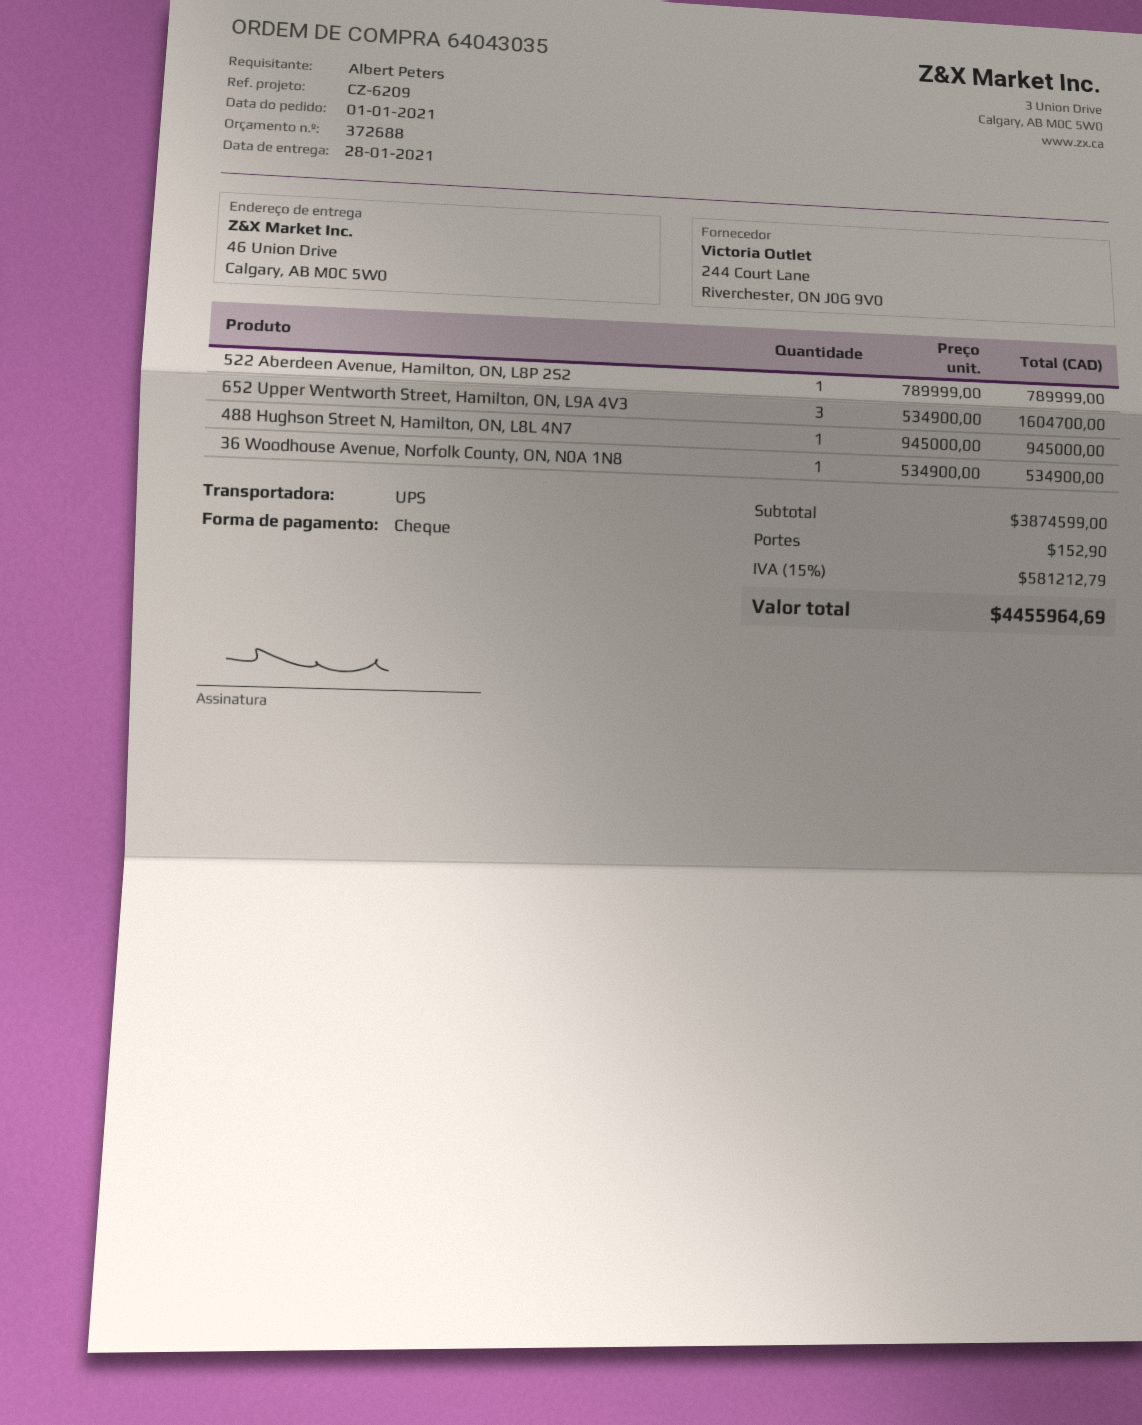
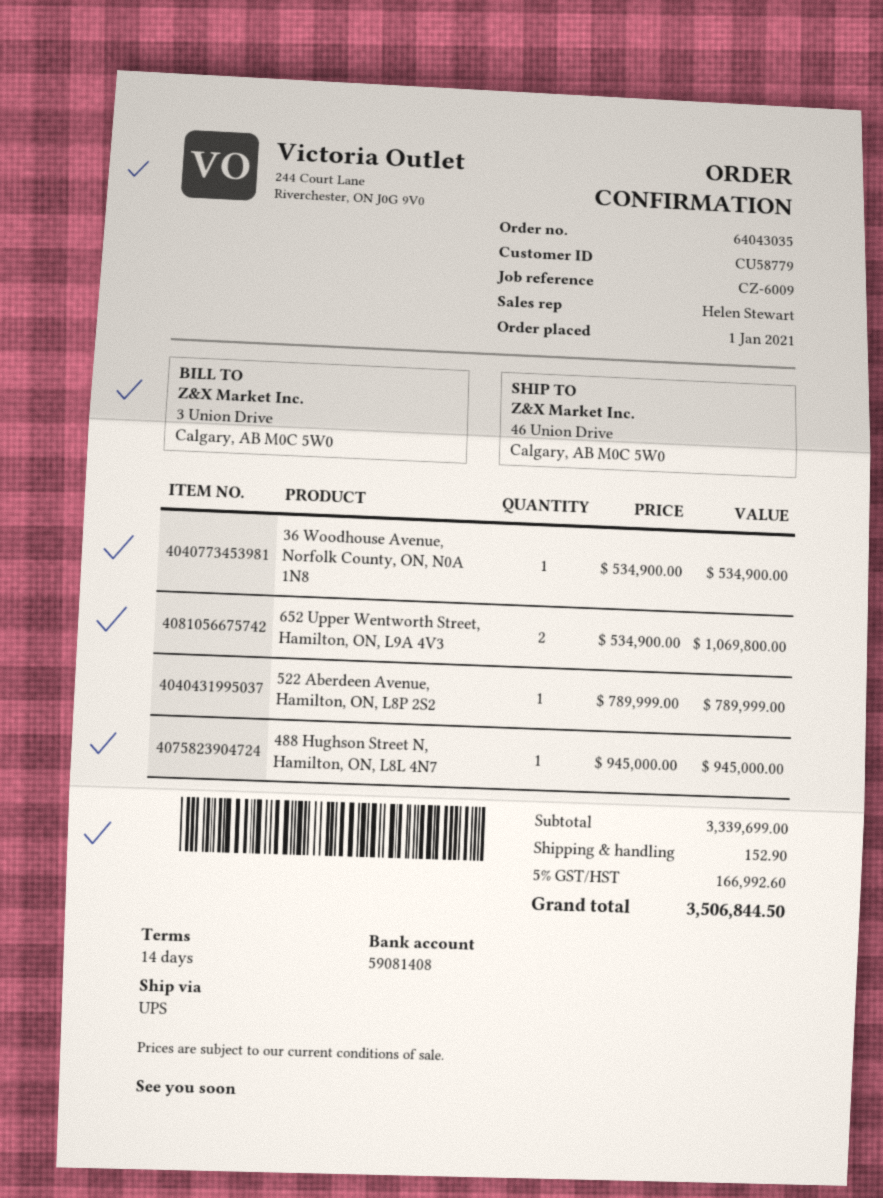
reference: CZ-6209 -> CZ-6009
652 Upper Wentworth Street, Hamilton, ON, L9A 4V3: 3 x 534900.00 = 1604700.00 -> 2 x 534900.00 = 1069800.00
subtotal: 3874599.00 -> 3339699.00
tax: 15% = 581212.79 -> 5% = 166992.60
total: 4455964.69 -> 3506844.50

